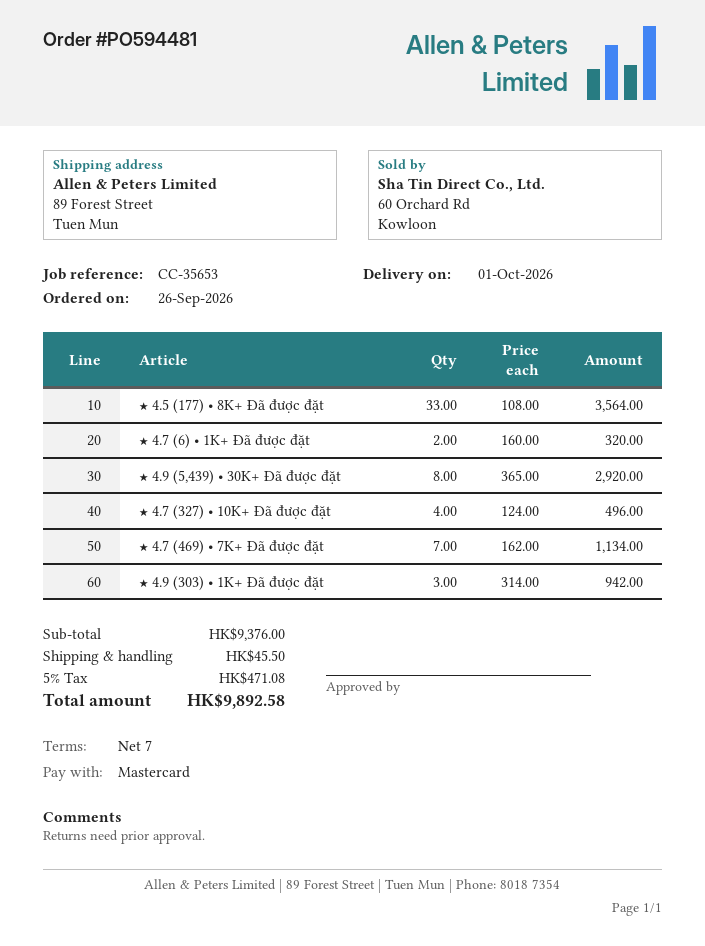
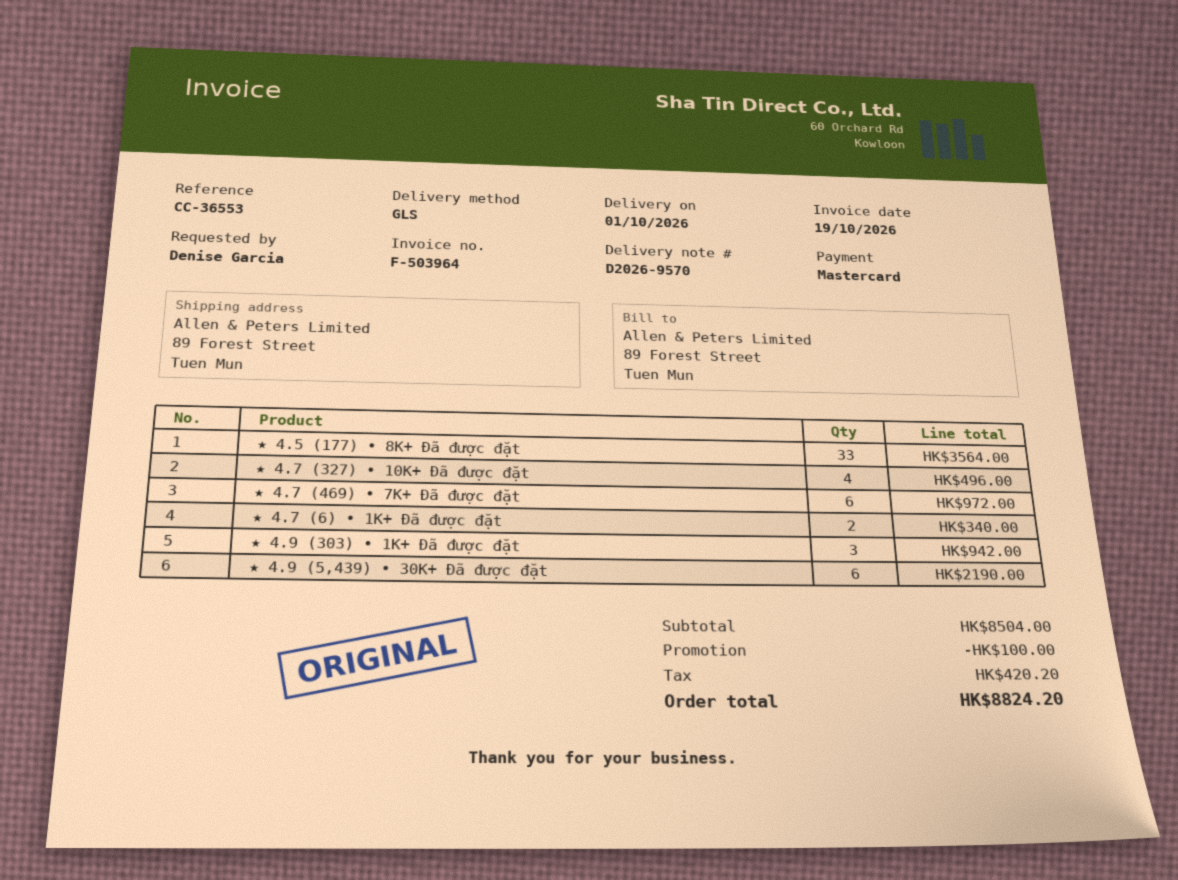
reference: CC-35653 -> CC-36553
★ 4.7 (6) • 1K+ Đã được đặt: 2 for 320.00 -> 2 for 340.00
★ 4.9 (5,439) • 30K+ Đã được đặt: 8 for 2920.00 -> 6 for 2190.00
★ 4.7 (469) • 7K+ Đã được đặt: 7 for 1134.00 -> 6 for 972.00
subtotal: 9376.00 -> 8504.00
discount: none -> 100.00
shipping: 45.50 -> none
tax: 471.08 -> 420.20
total: 9892.58 -> 8824.20

